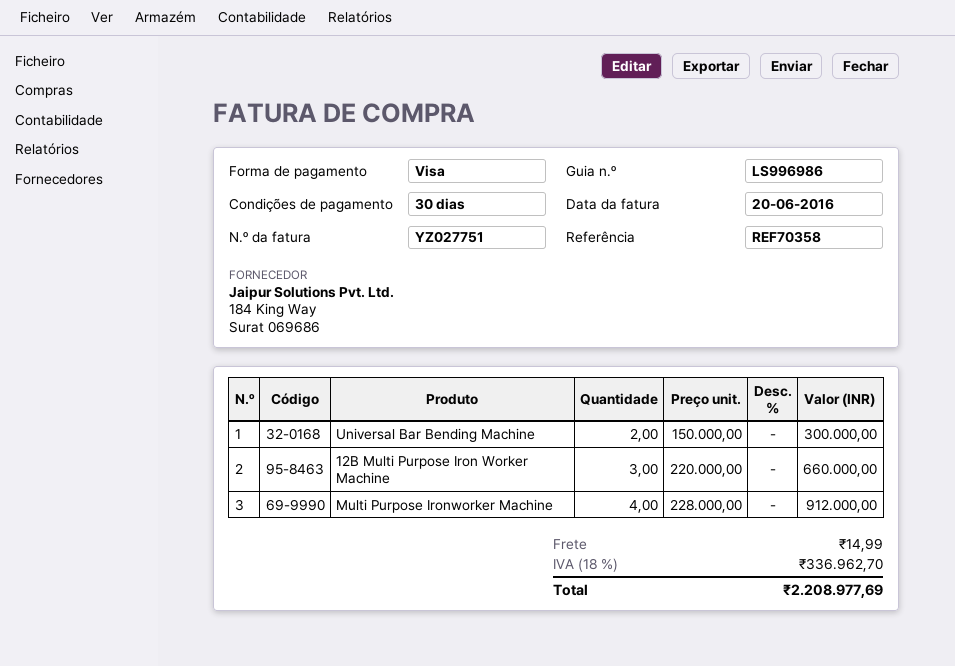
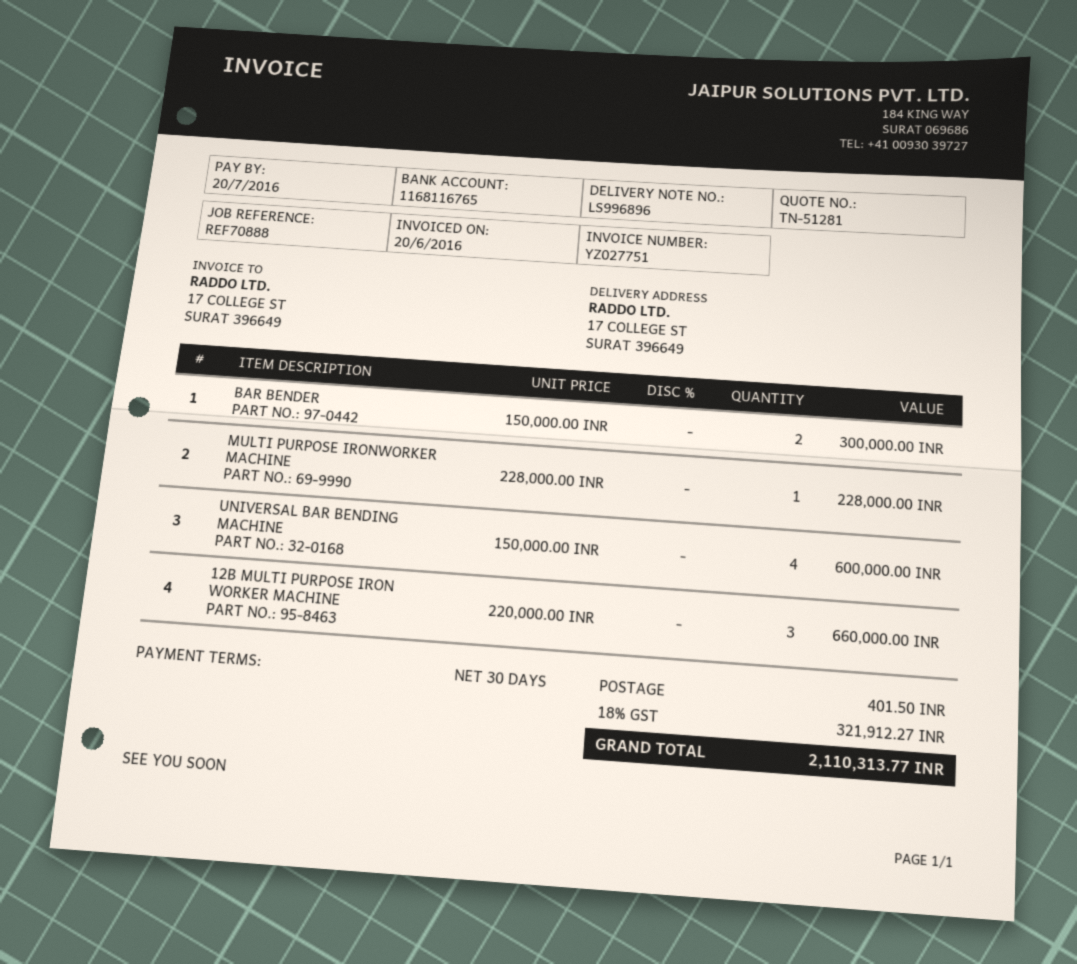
delivery note number: LS996986 -> LS996896
reference: REF70358 -> REF70888
Universal Bar Bending Machine: 2 x 150000.00 = 300000.00 -> 4 x 150000.00 = 600000.00
Multi Purpose Ironworker Machine: 4 x 228000.00 = 912000.00 -> 1 x 228000.00 = 228000.00
BAR BENDER: none -> 2 x 150000.00 = 300000.00
shipping: 14.99 -> 401.50
tax: 18% = 336962.70 -> 18% = 321912.27
total: 2208977.69 -> 2110313.77

